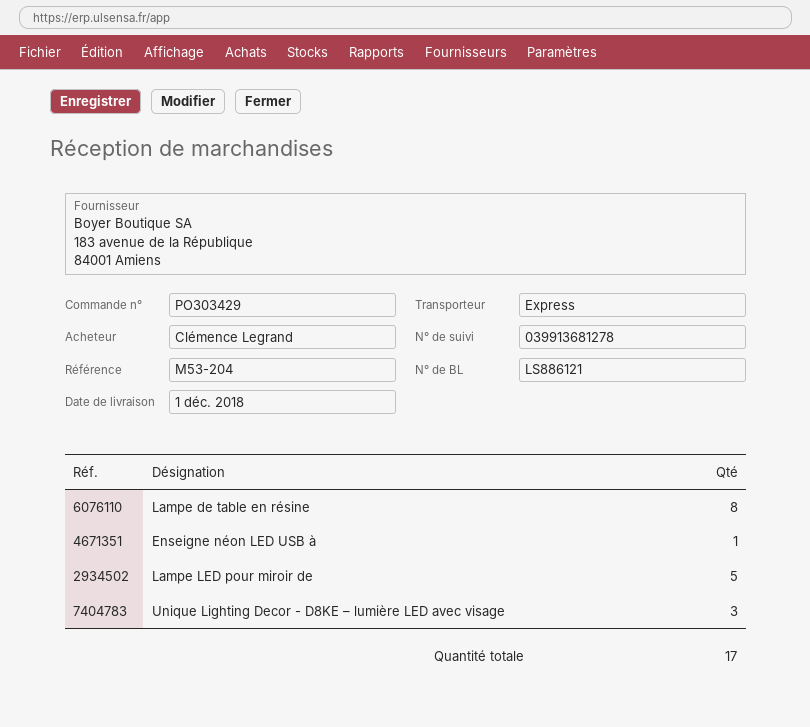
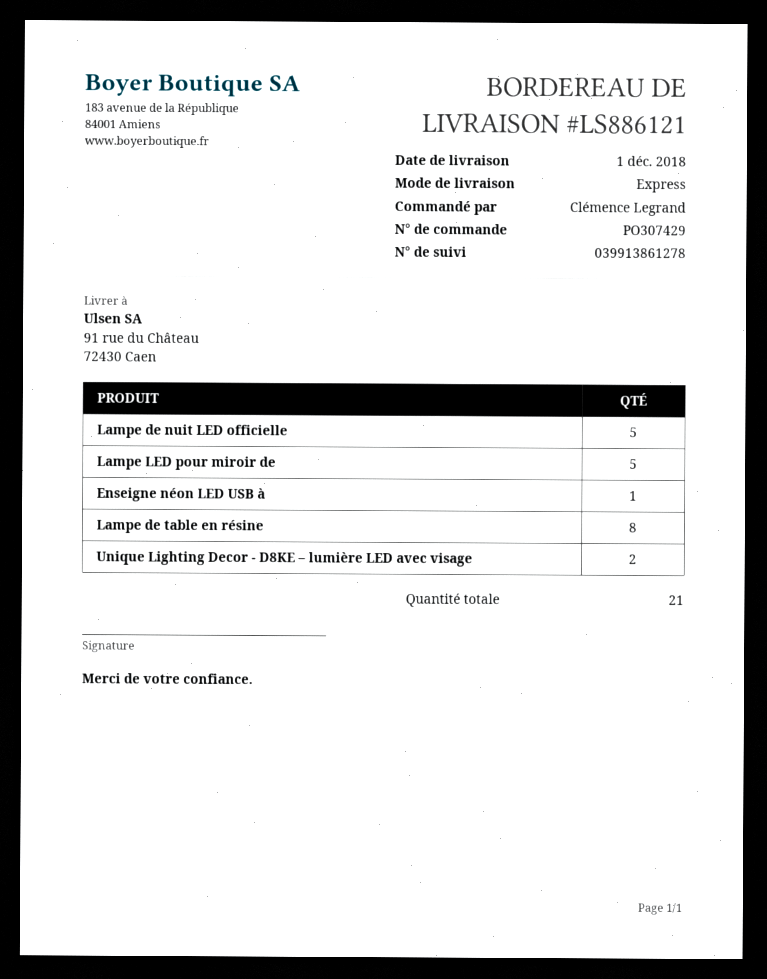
order number: PO303429 -> PO307429
tracking number: 039913681278 -> 039913861278
Unique Lighting Decor - D8KE – lumière LED avec visage: 3 -> 2
Lampe de nuit LED officielle: none -> 5
total quantity: 17 -> 21

